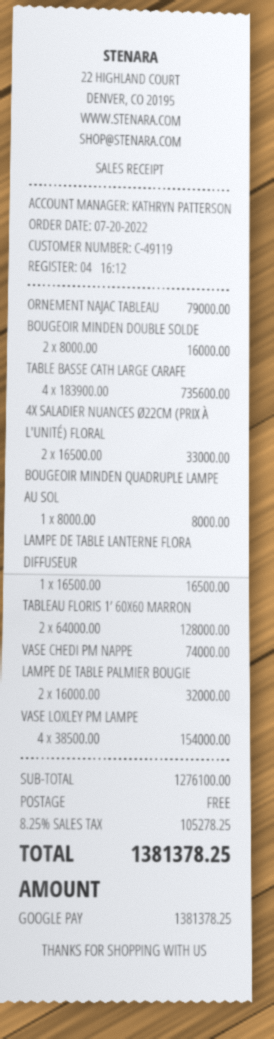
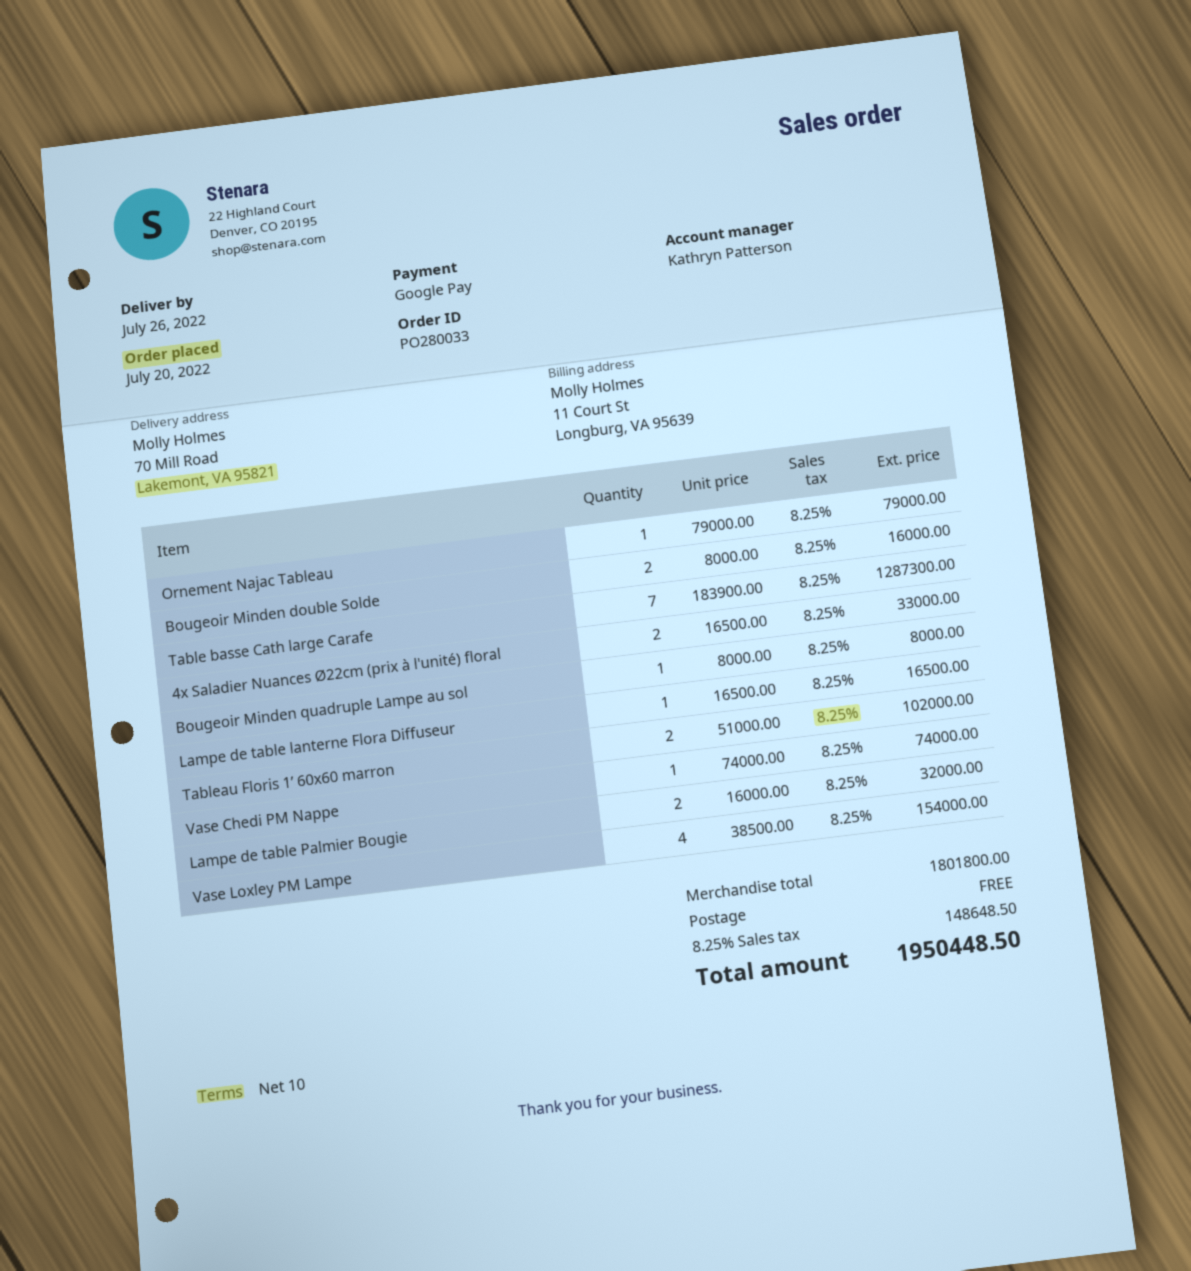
TABLE BASSE CATH LARGE CARAFE: 4 x 183900.00 = 735600.00 -> 7 x 183900.00 = 1287300.00
TABLEAU FLORIS 1’ 60X60 MARRON: 2 x 64000.00 = 128000.00 -> 2 x 51000.00 = 102000.00
subtotal: 1276100.00 -> 1801800.00
tax: 8.25% = 105278.25 -> 8.25% = 148648.50
total: 1381378.25 -> 1950448.50

